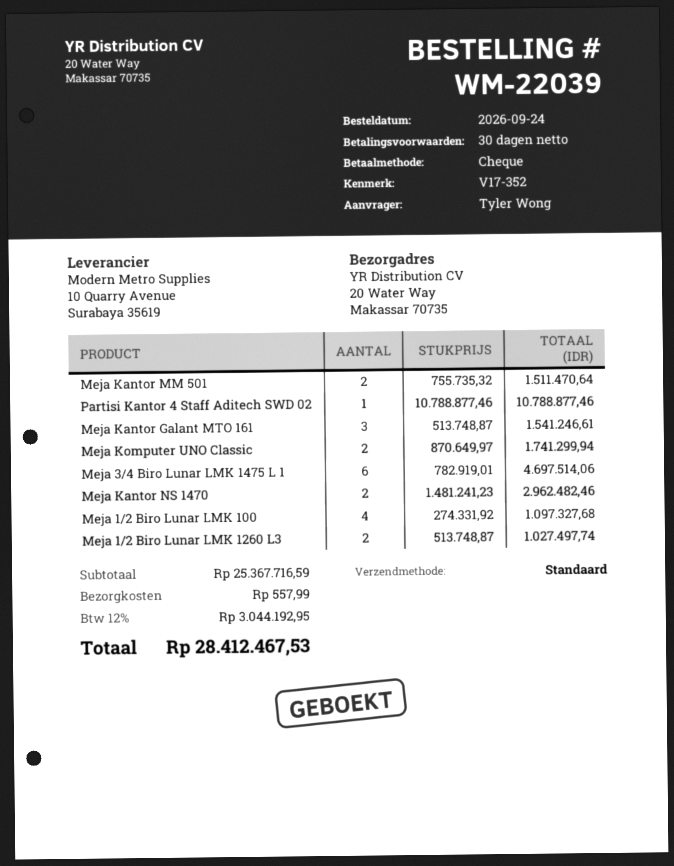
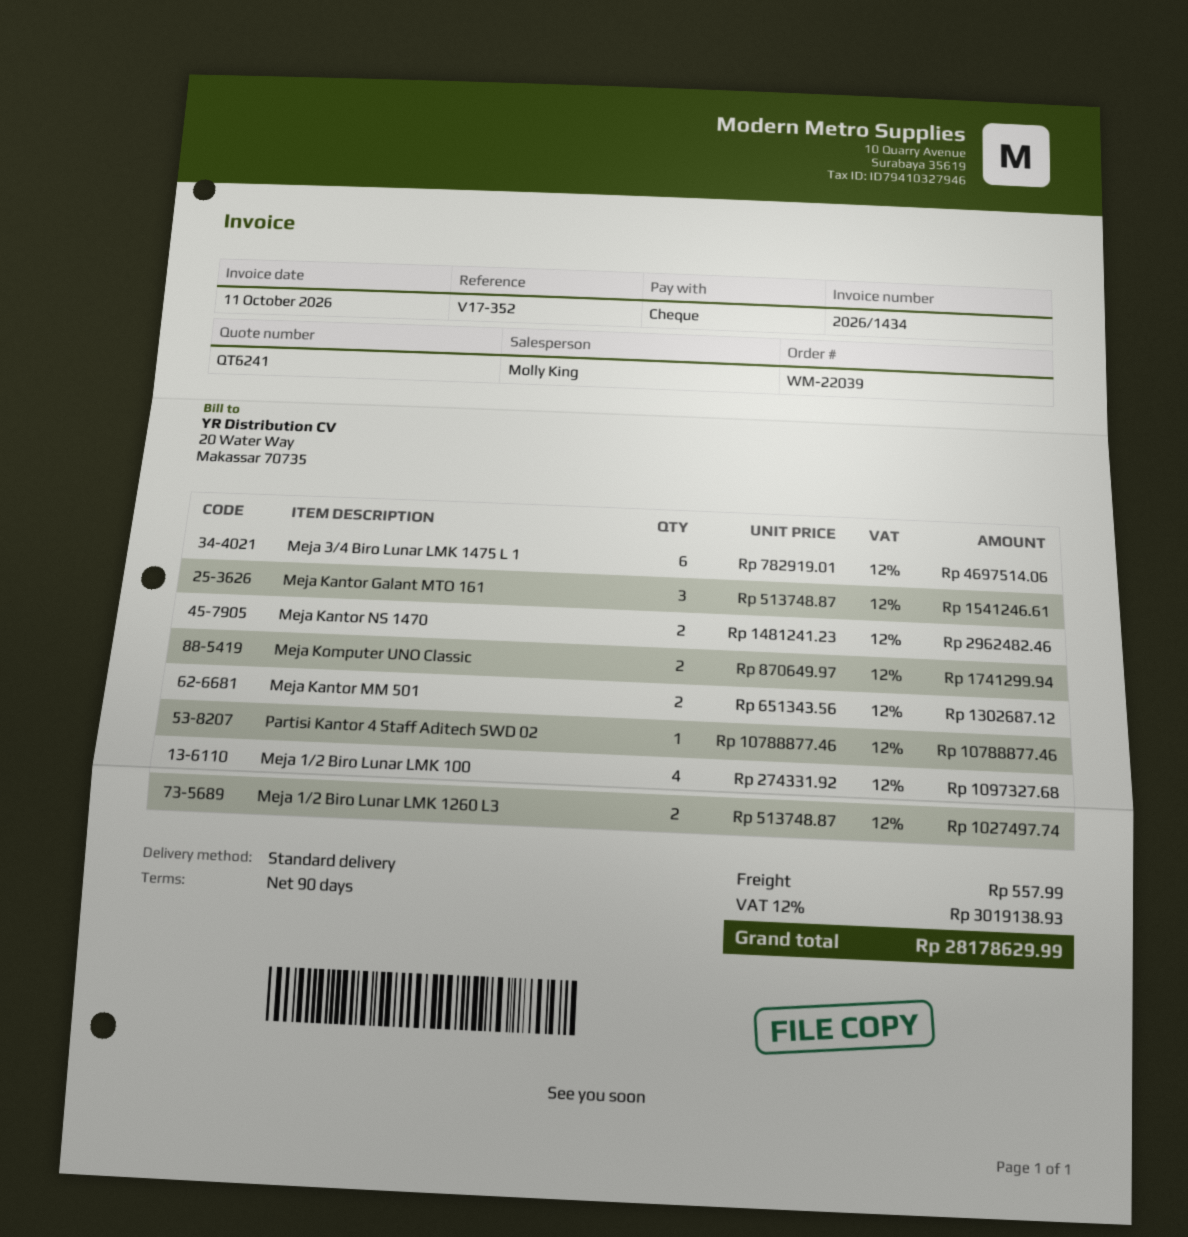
payment terms: 30 days -> 90 days
Meja Kantor MM 501: 2 x 755735.32 = 1511470.64 -> 2 x 651343.56 = 1302687.12
tax: 12% = 3044192.95 -> 12% = 3019138.93
total: 28412467.53 -> 28178629.99

